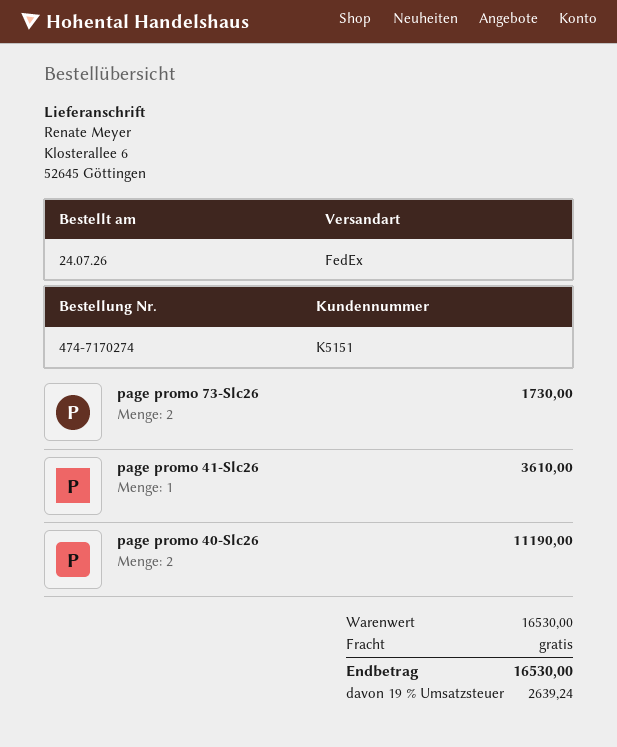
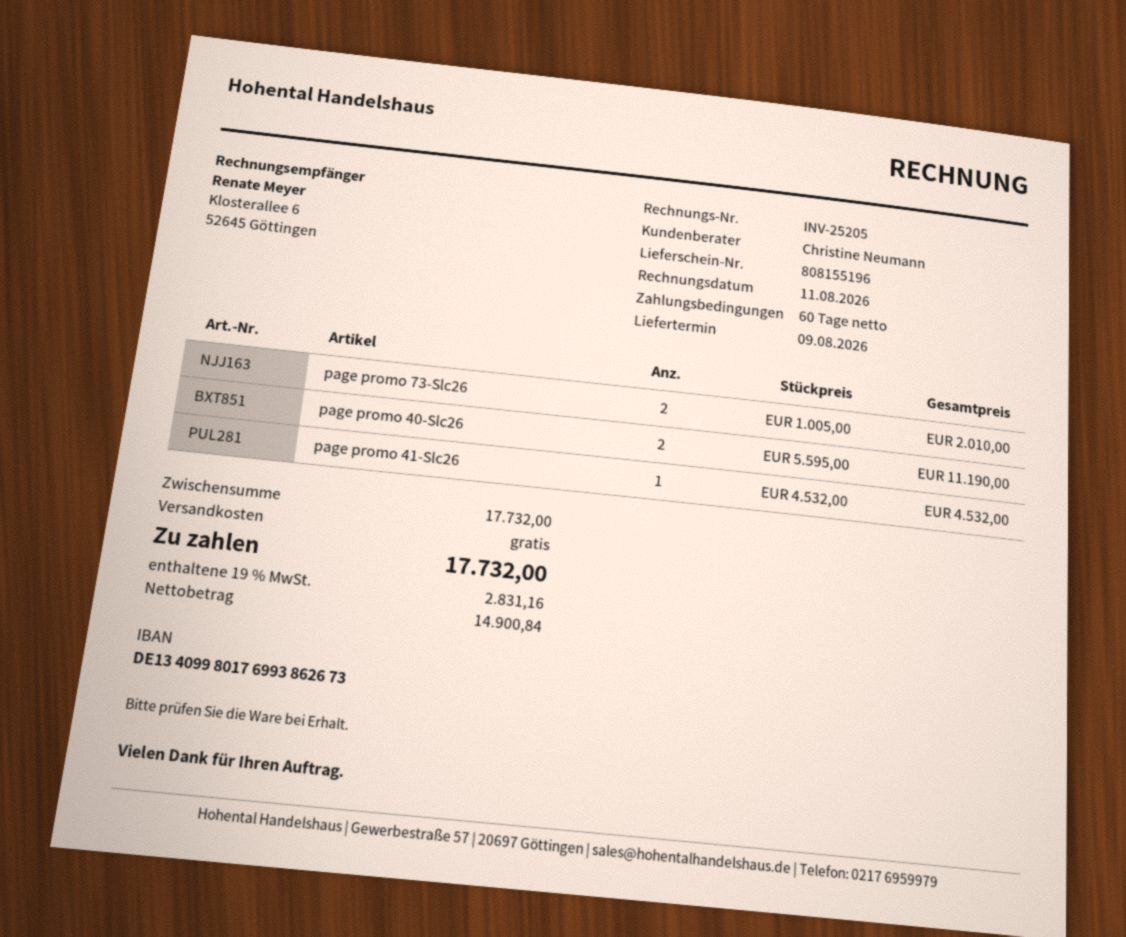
page promo 73-Slc26: 2 for 1730.00 -> 2 for 2010.00
page promo 41-Slc26: 1 for 3610.00 -> 1 for 4532.00
subtotal: 16530.00 -> 17732.00
tax: 19% = 2639.24 -> 19% = 2831.16
total: 16530.00 -> 17732.00

